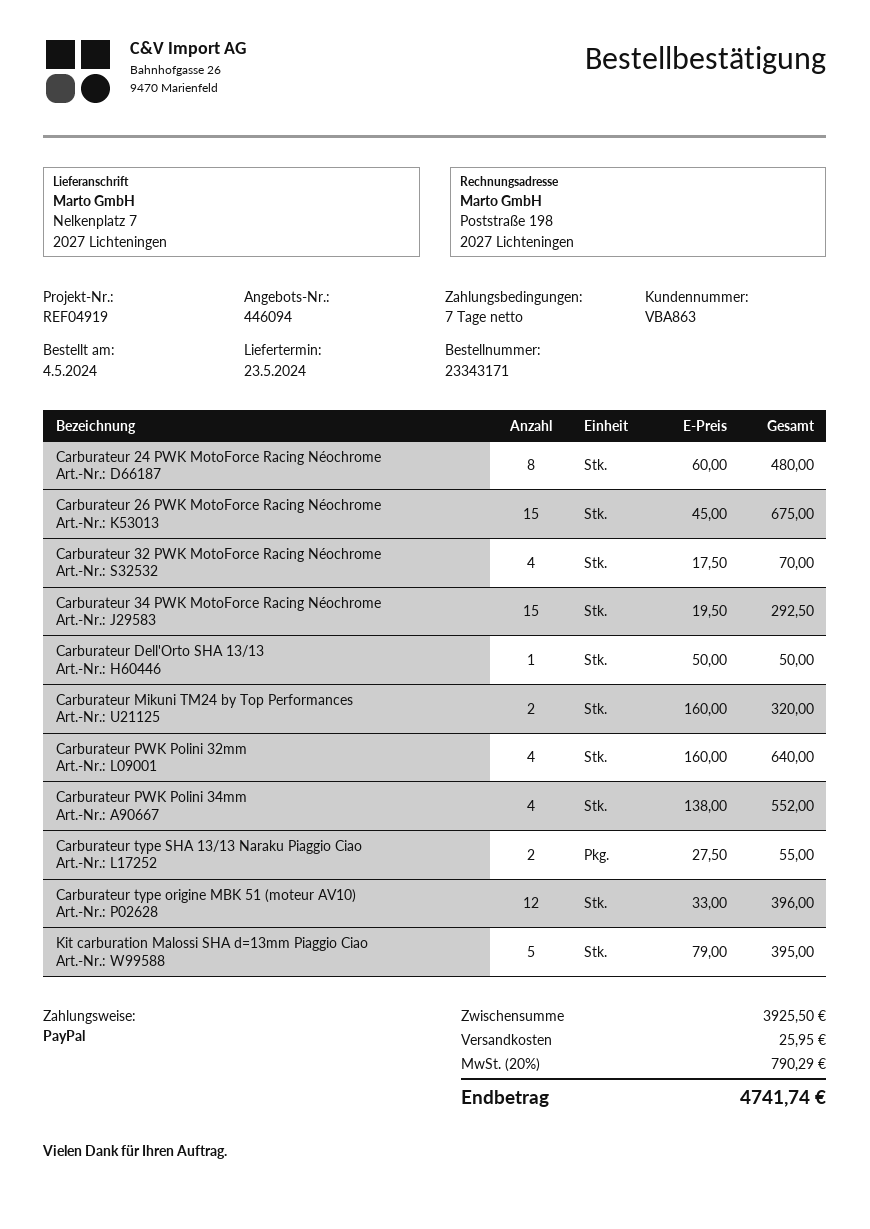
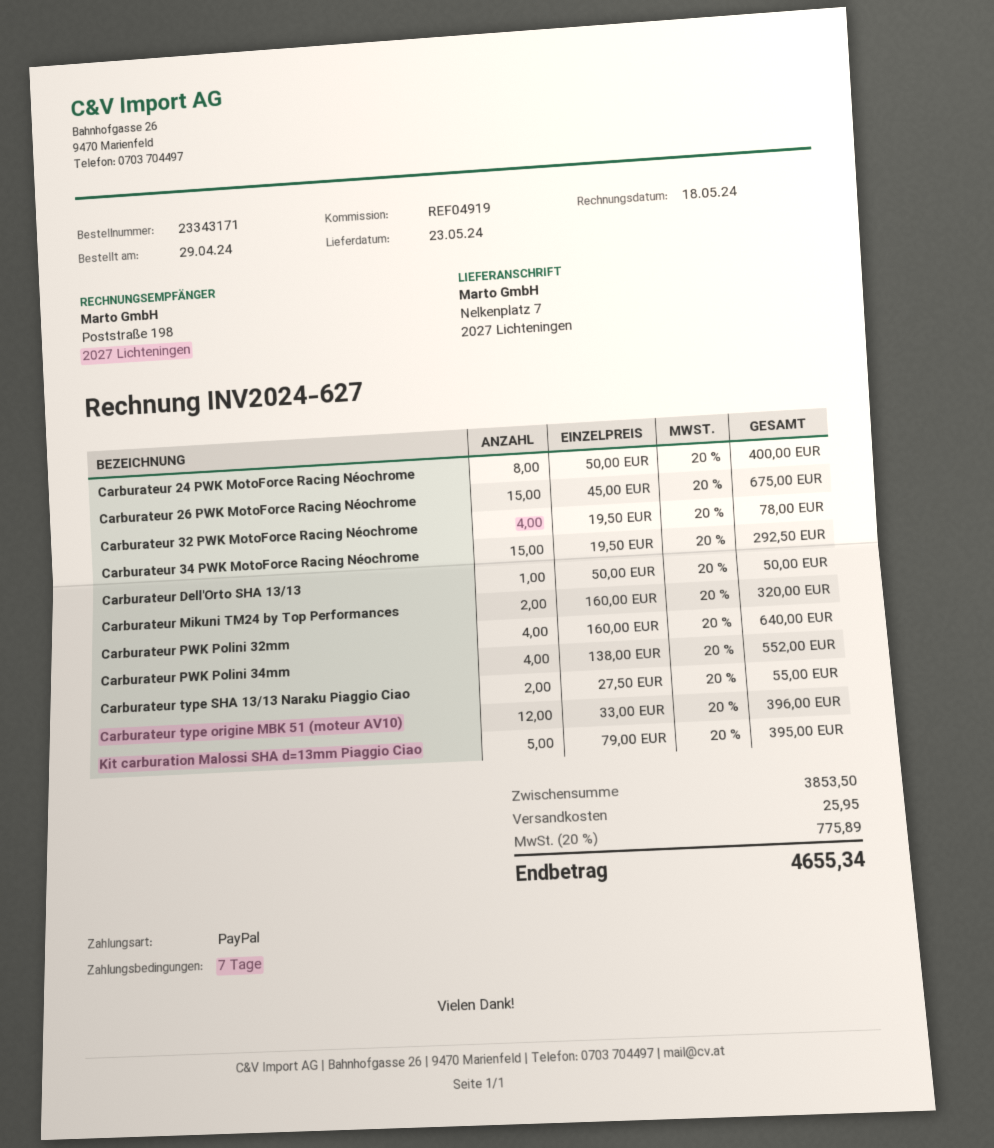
order date: 2024-05-04 -> 2024-04-29
Carburateur 24 PWK MotoForce Racing Néochrome: 8 x 60.00 = 480.00 -> 8 x 50.00 = 400.00
Carburateur 32 PWK MotoForce Racing Néochrome: 4 x 17.50 = 70.00 -> 4 x 19.50 = 78.00
subtotal: 3925.50 -> 3853.50
tax: 20% = 790.29 -> 20% = 775.89
total: 4741.74 -> 4655.34

